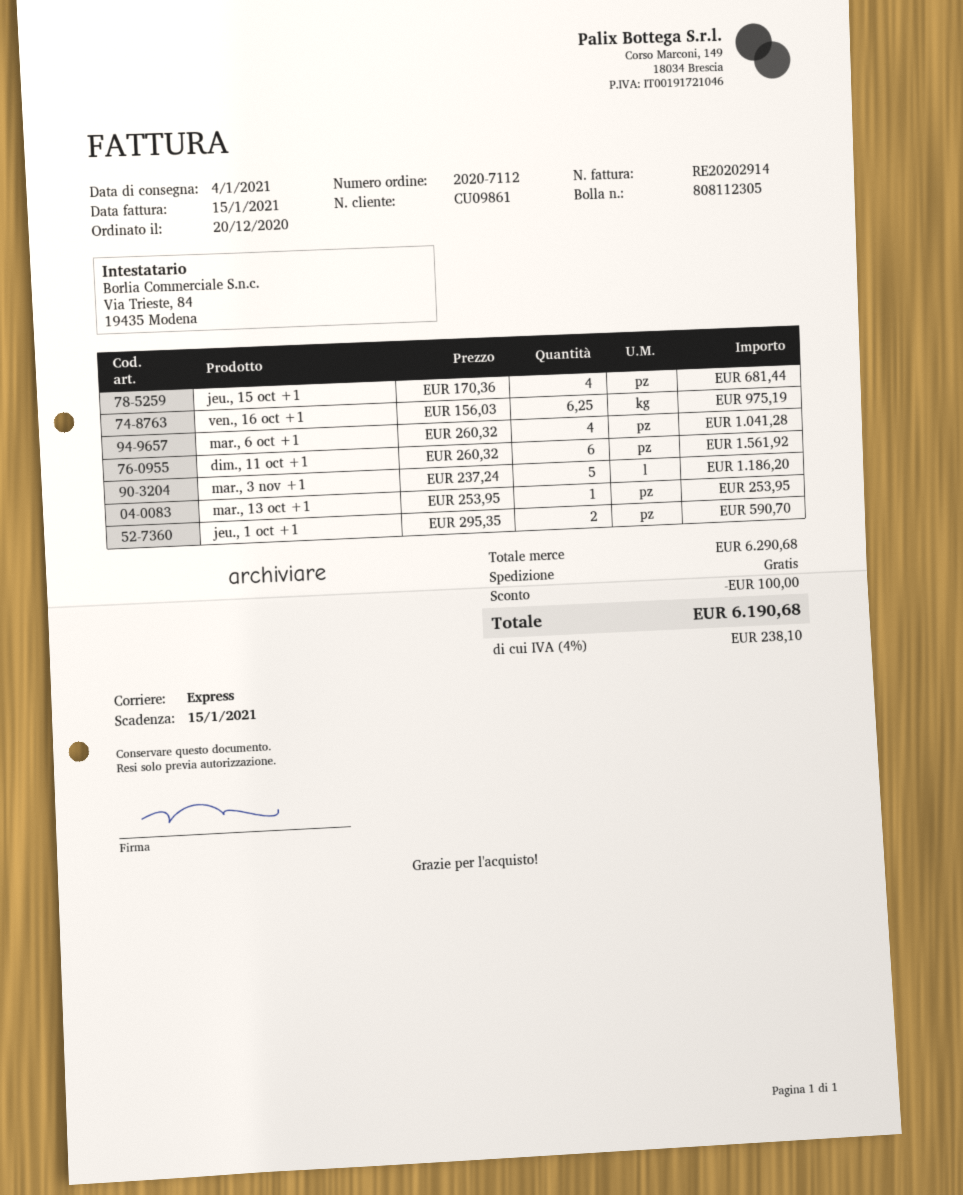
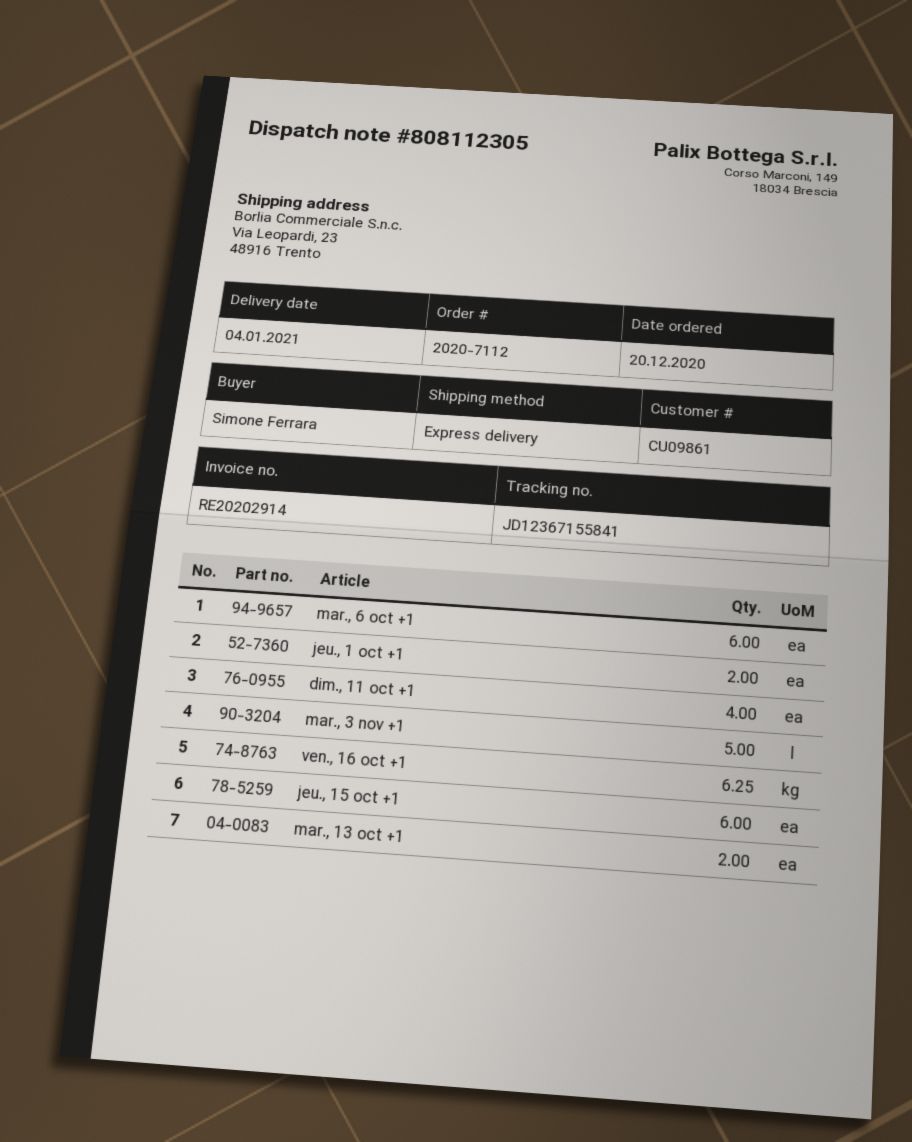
jeu., 15 oct +1: 4 -> 6
mar., 6 oct +1: 4 -> 6
dim., 11 oct +1: 6 -> 4
mar., 13 oct +1: 1 -> 2

